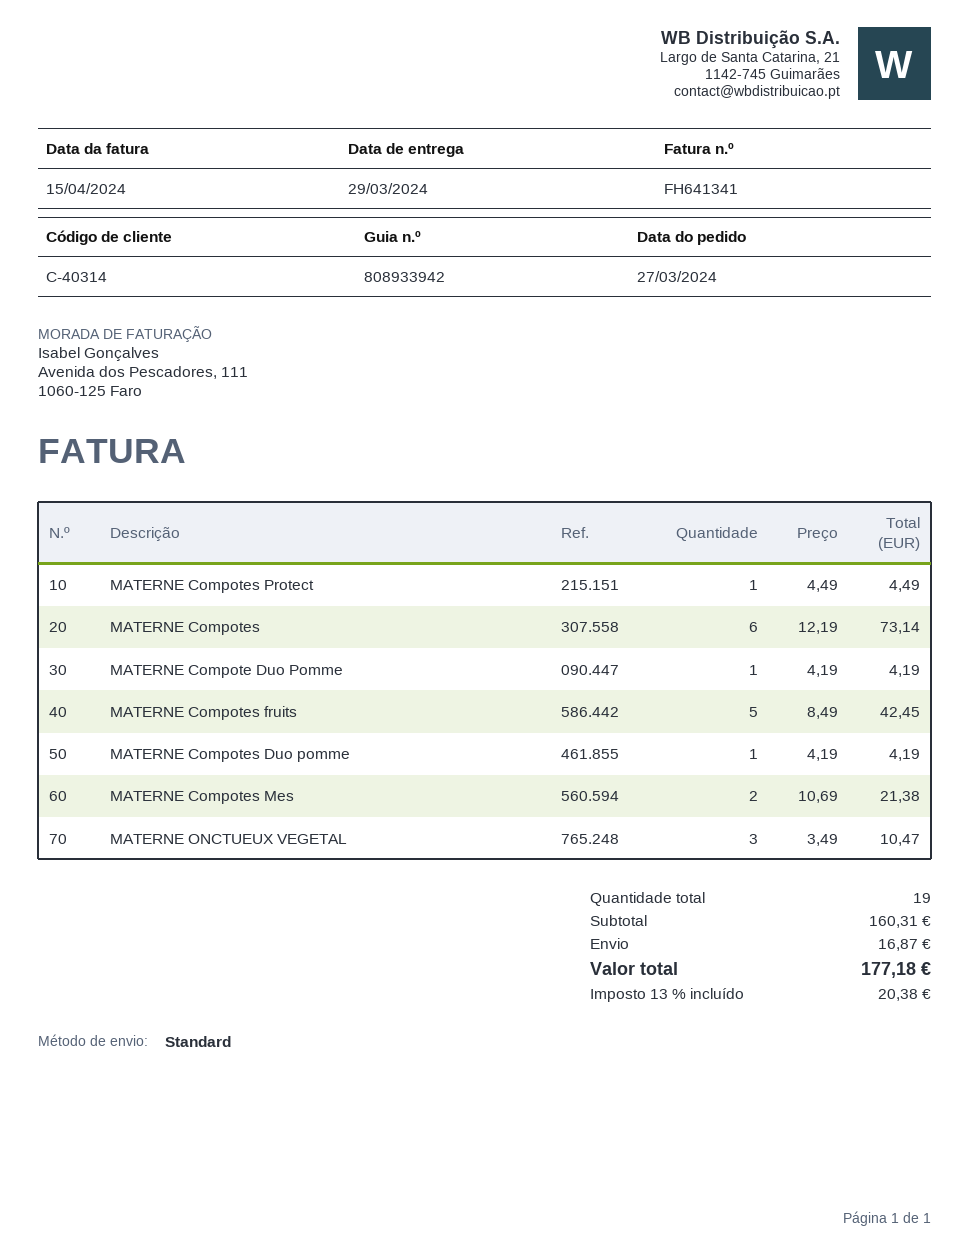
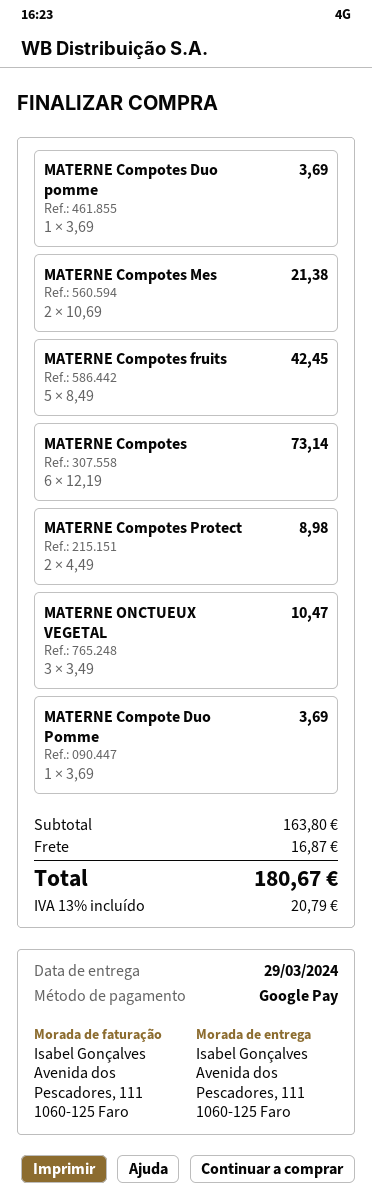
MATERNE Compotes Protect: 1 x 4.49 = 4.49 -> 2 x 4.49 = 8.98
MATERNE Compote Duo Pomme: 1 x 4.19 = 4.19 -> 1 x 3.69 = 3.69
MATERNE Compotes Duo pomme: 1 x 4.19 = 4.19 -> 1 x 3.69 = 3.69
subtotal: 160.31 -> 163.80
tax: 13% = 20.38 -> 13% = 20.79
total: 177.18 -> 180.67

